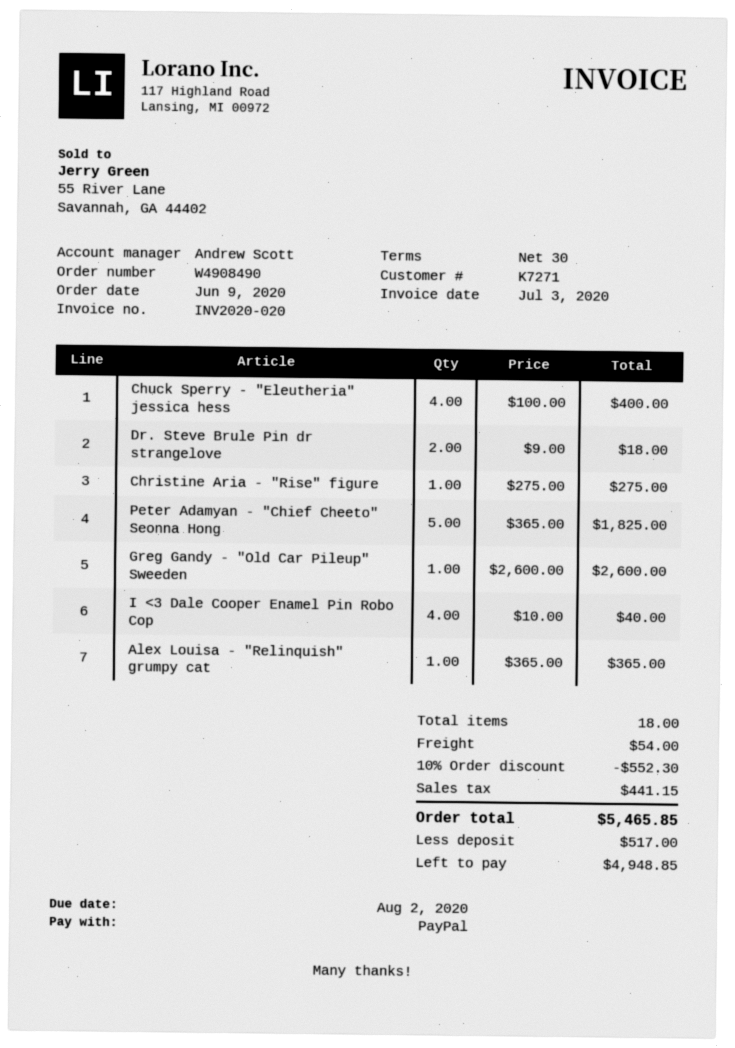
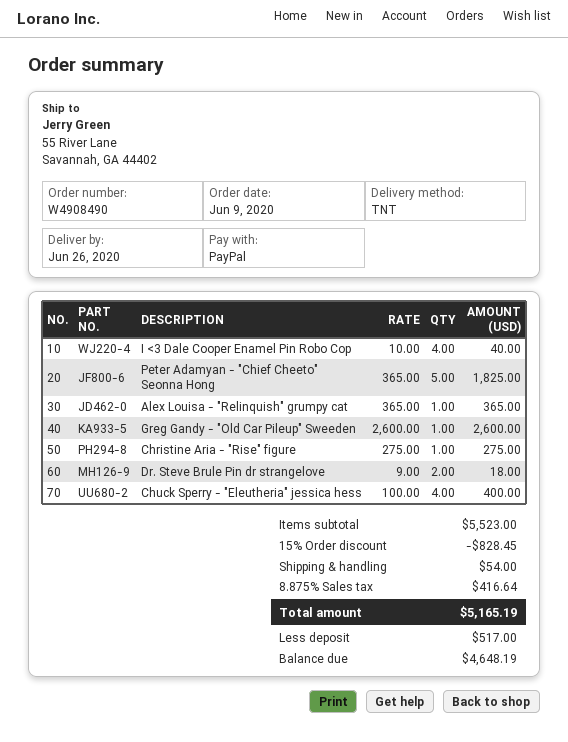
discount: 10% = 552.30 -> 15% = 828.45
tax: 441.15 -> 416.64
total: 5465.85 -> 5165.19
balance: 4948.85 -> 4648.19

